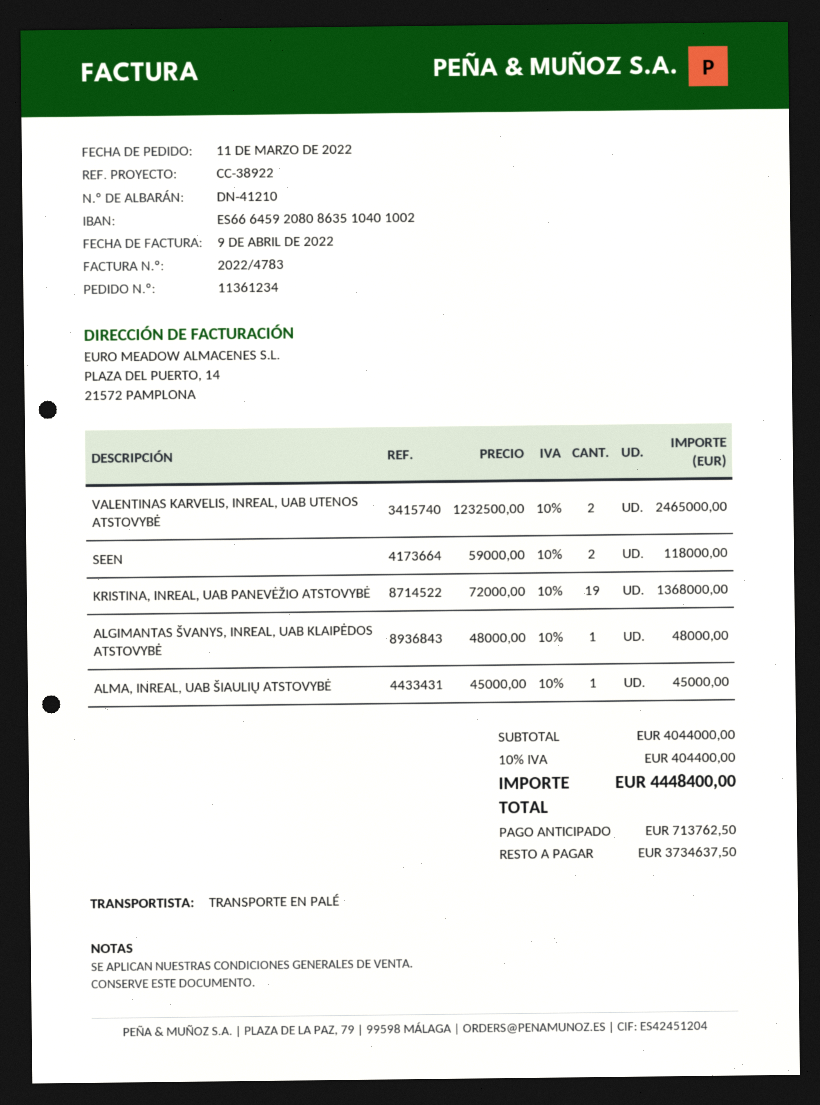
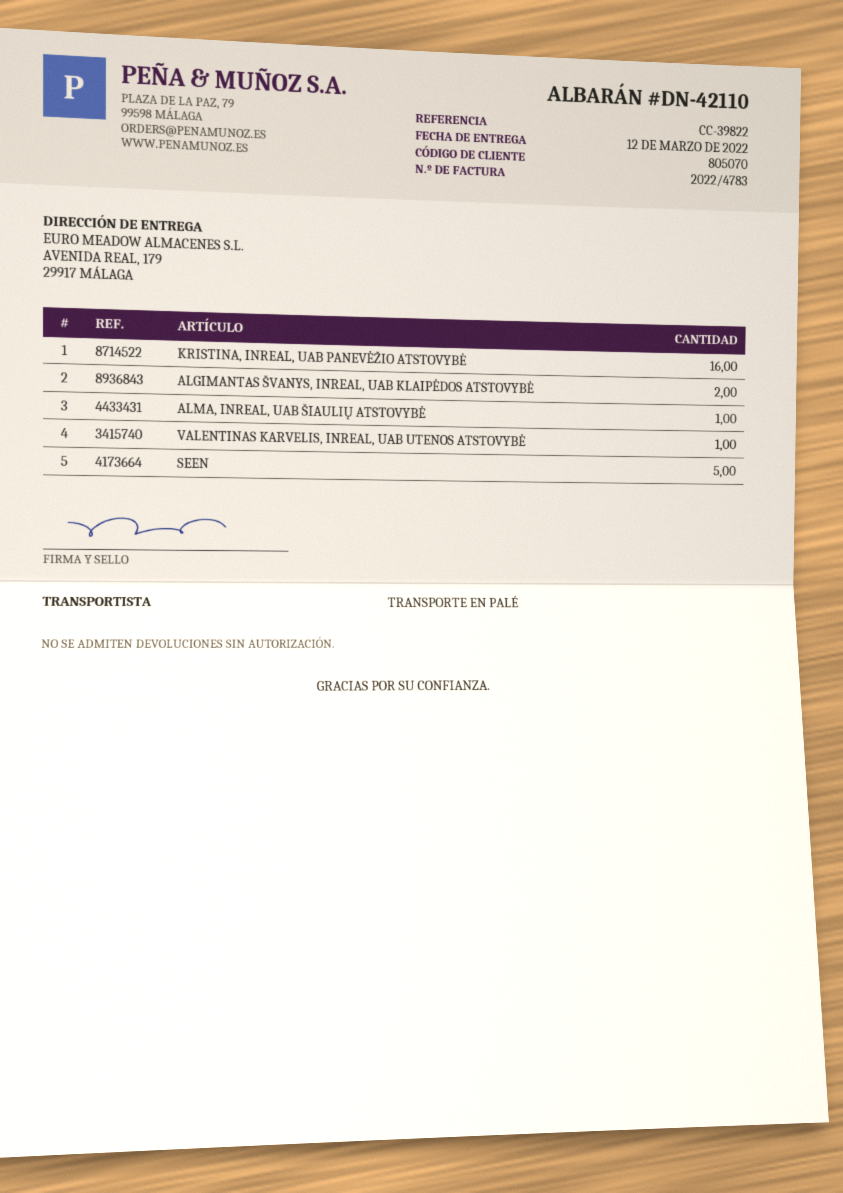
delivery note number: DN-41210 -> DN-42110
reference: CC-38922 -> CC-39822
VALENTINAS KARVELIS, INREAL, UAB UTENOS ATSTOVYBĖ: 2 -> 1
SEEN: 2 -> 5
KRISTINA, INREAL, UAB PANEVĖŽIO ATSTOVYBĖ: 19 -> 16
ALGIMANTAS ŠVANYS, INREAL, UAB KLAIPĖDOS ATSTOVYBĖ: 1 -> 2

